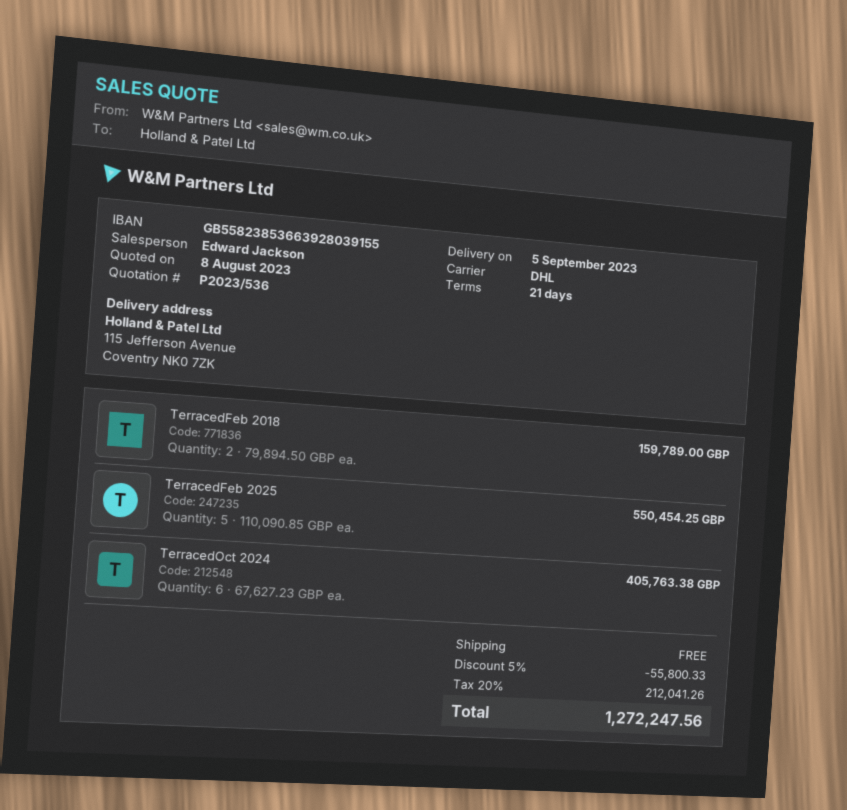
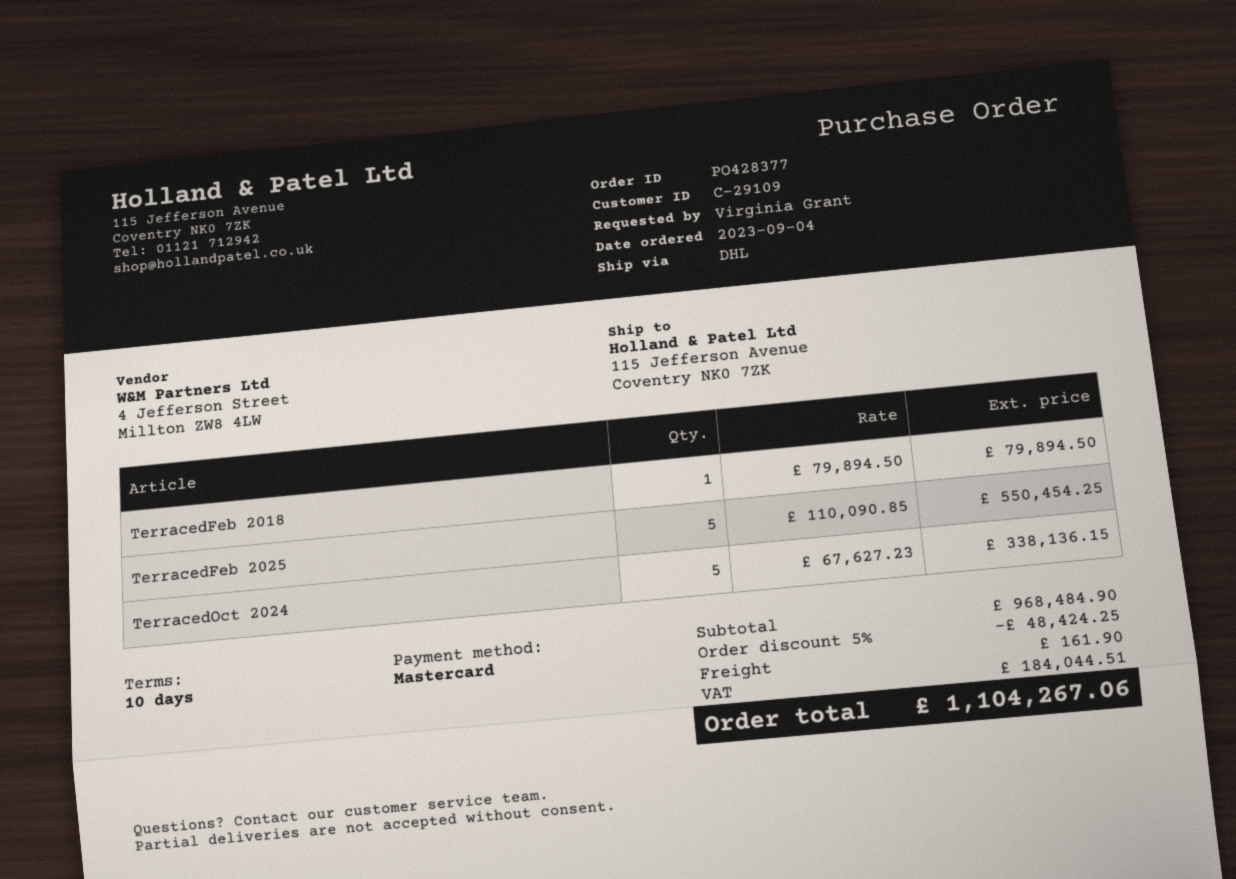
payment terms: 21 days -> 10 days
TerracedFeb 2018: 2 x 79894.50 = 159789.00 -> 1 x 79894.50 = 79894.50
TerracedOct 2024: 6 x 67627.23 = 405763.38 -> 5 x 67627.23 = 338136.15
discount: 5% = 55800.33 -> 5% = 48424.25
shipping: 0.00 -> 161.90
tax: 212041.26 -> 184044.51
total: 1272247.56 -> 1104267.06

